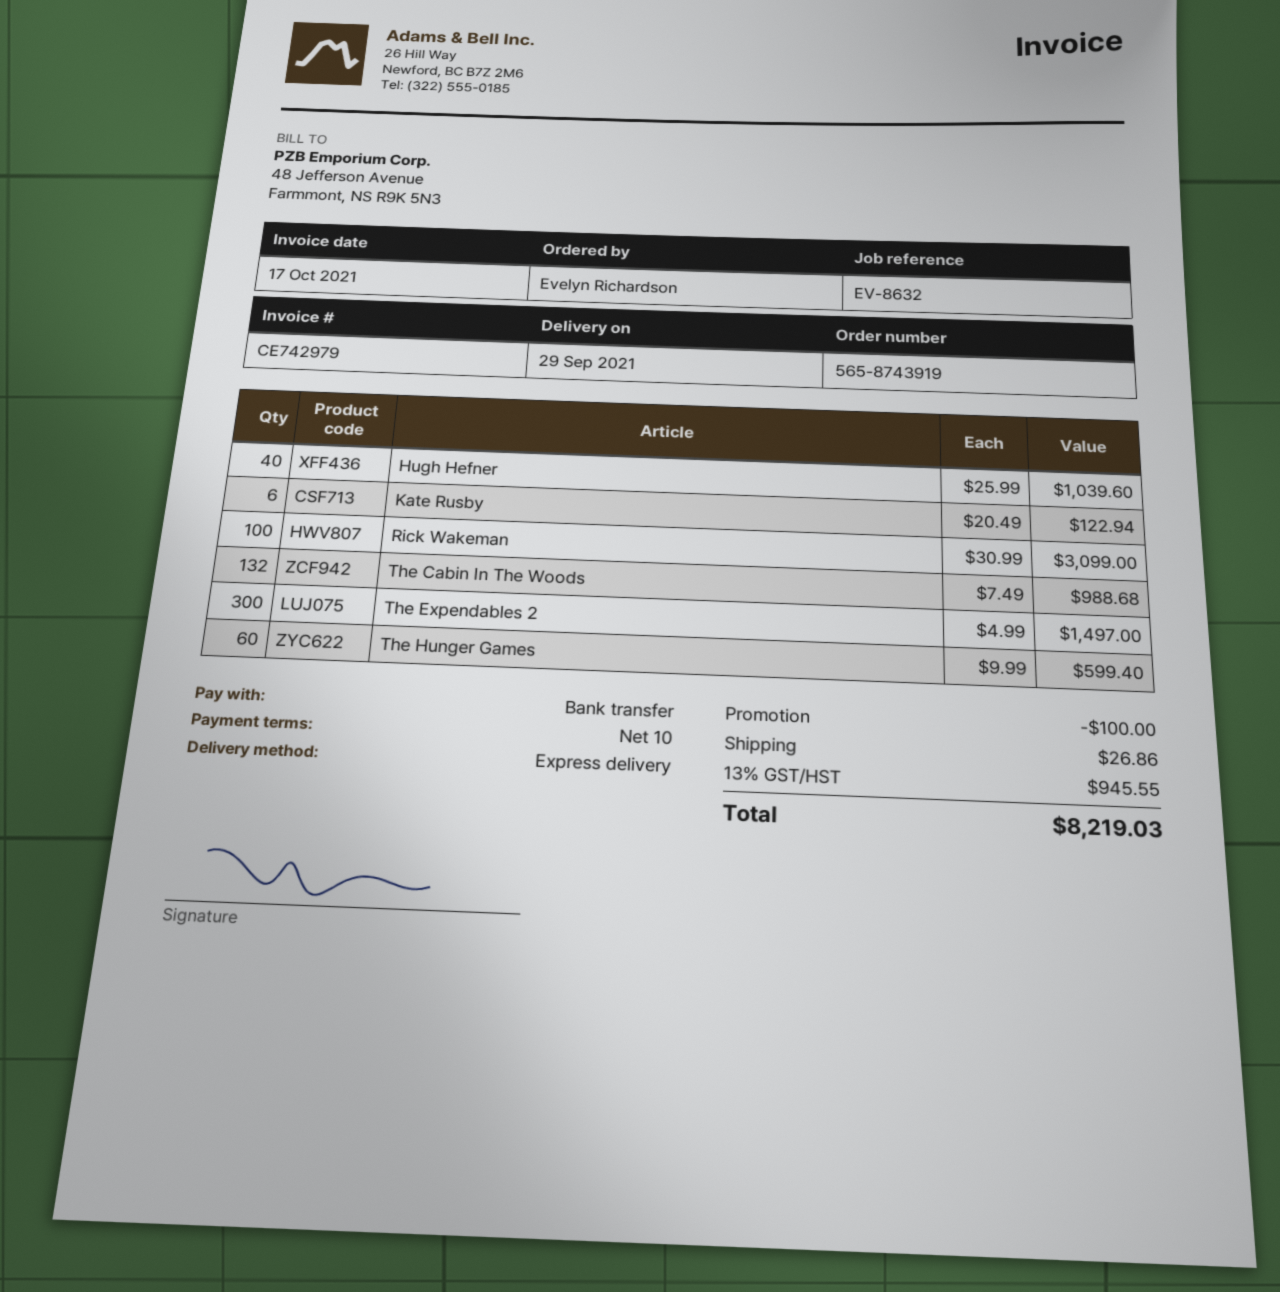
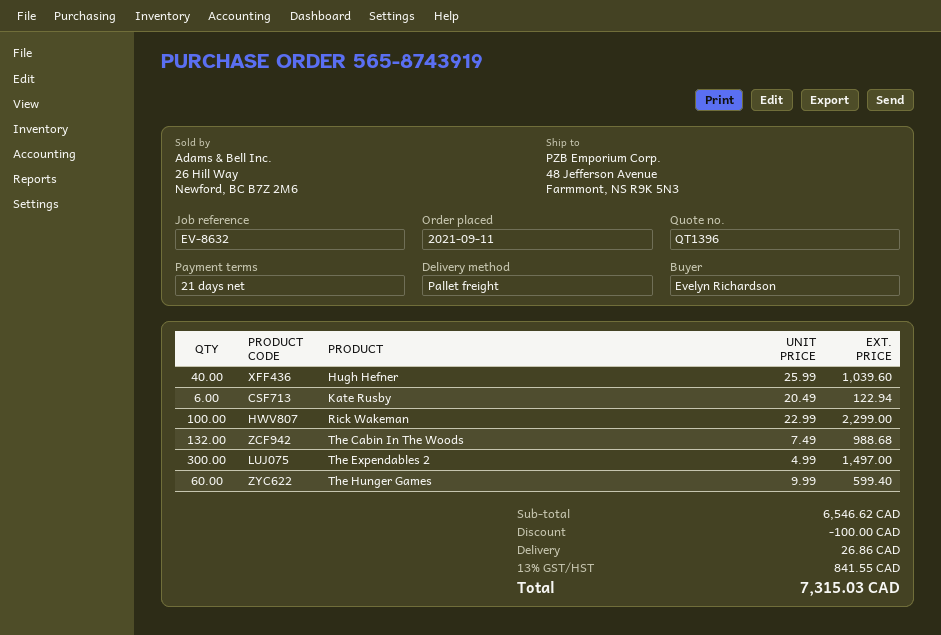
payment terms: 10 days -> 21 days
shipping method: express -> pallet freight
Rick Wakeman: 100 x 30.99 = 3099.00 -> 100 x 22.99 = 2299.00
tax: 13% = 945.55 -> 13% = 841.55
total: 8219.03 -> 7315.03

